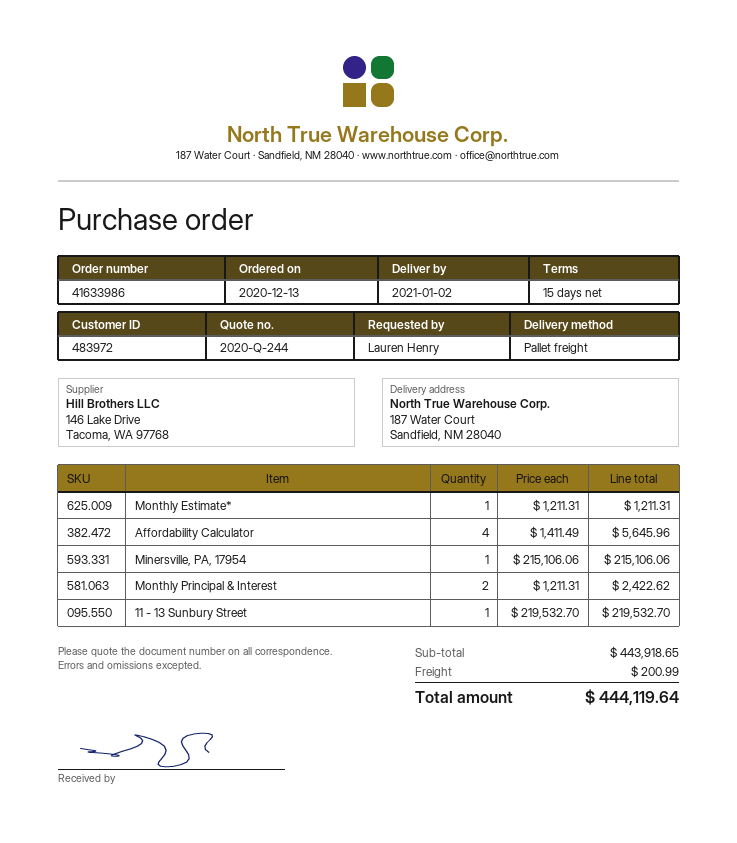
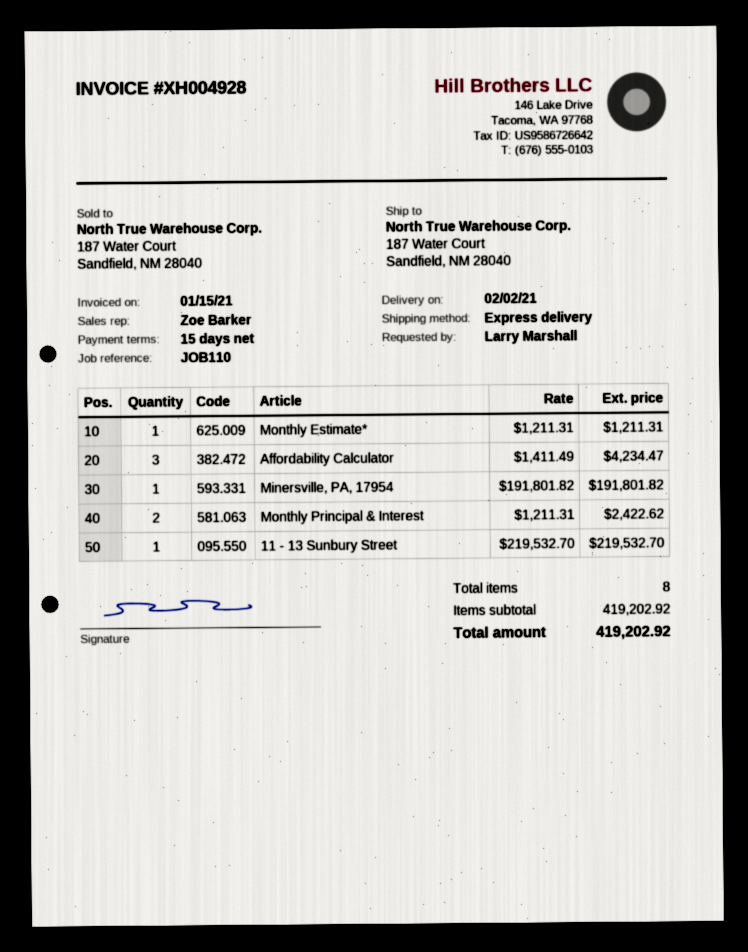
delivery date: 2021-01-02 -> 2021-02-02
ordered by: Lauren Henry -> Larry Marshall
shipping method: pallet freight -> express
Affordability Calculator: 4 x 1411.49 = 5645.96 -> 3 x 1411.49 = 4234.47
Minersville, PA, 17954: 1 x 215106.06 = 215106.06 -> 1 x 191801.82 = 191801.82
subtotal: 443918.65 -> 419202.92
shipping: 200.99 -> none
total: 444119.64 -> 419202.92

